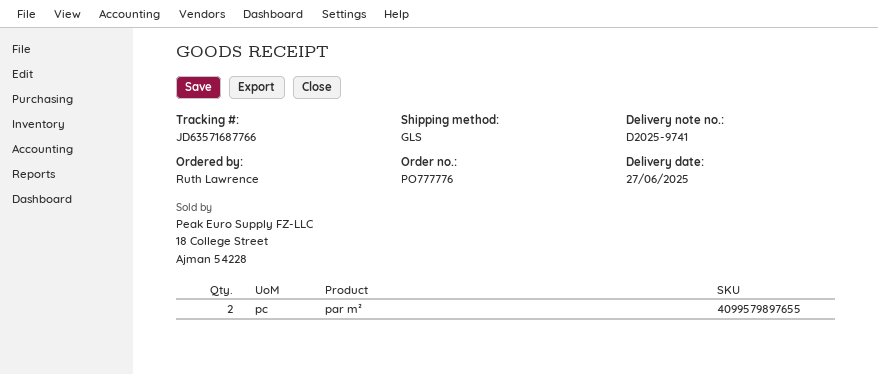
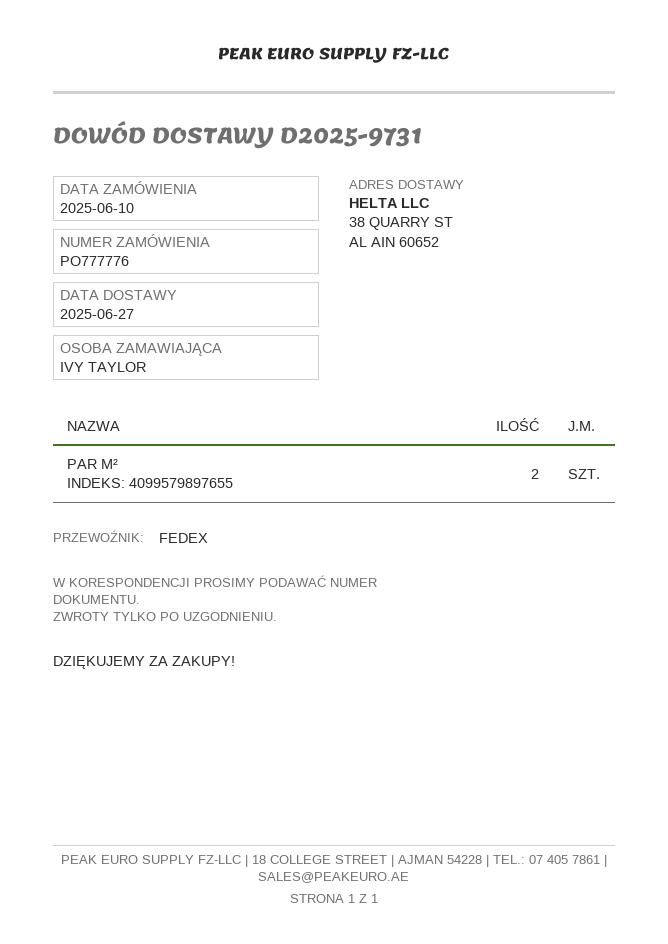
delivery note number: D2025-9741 -> D2025-9731
ordered by: Ruth Lawrence -> IVY TAYLOR
shipping method: GLS -> FedEx

